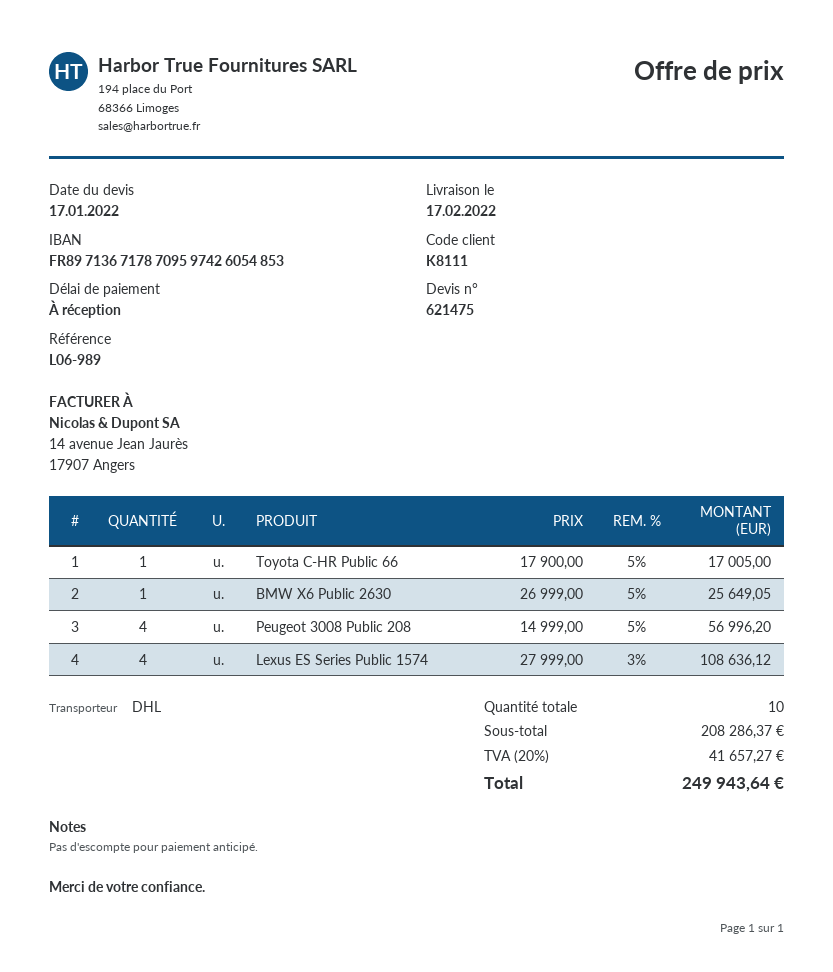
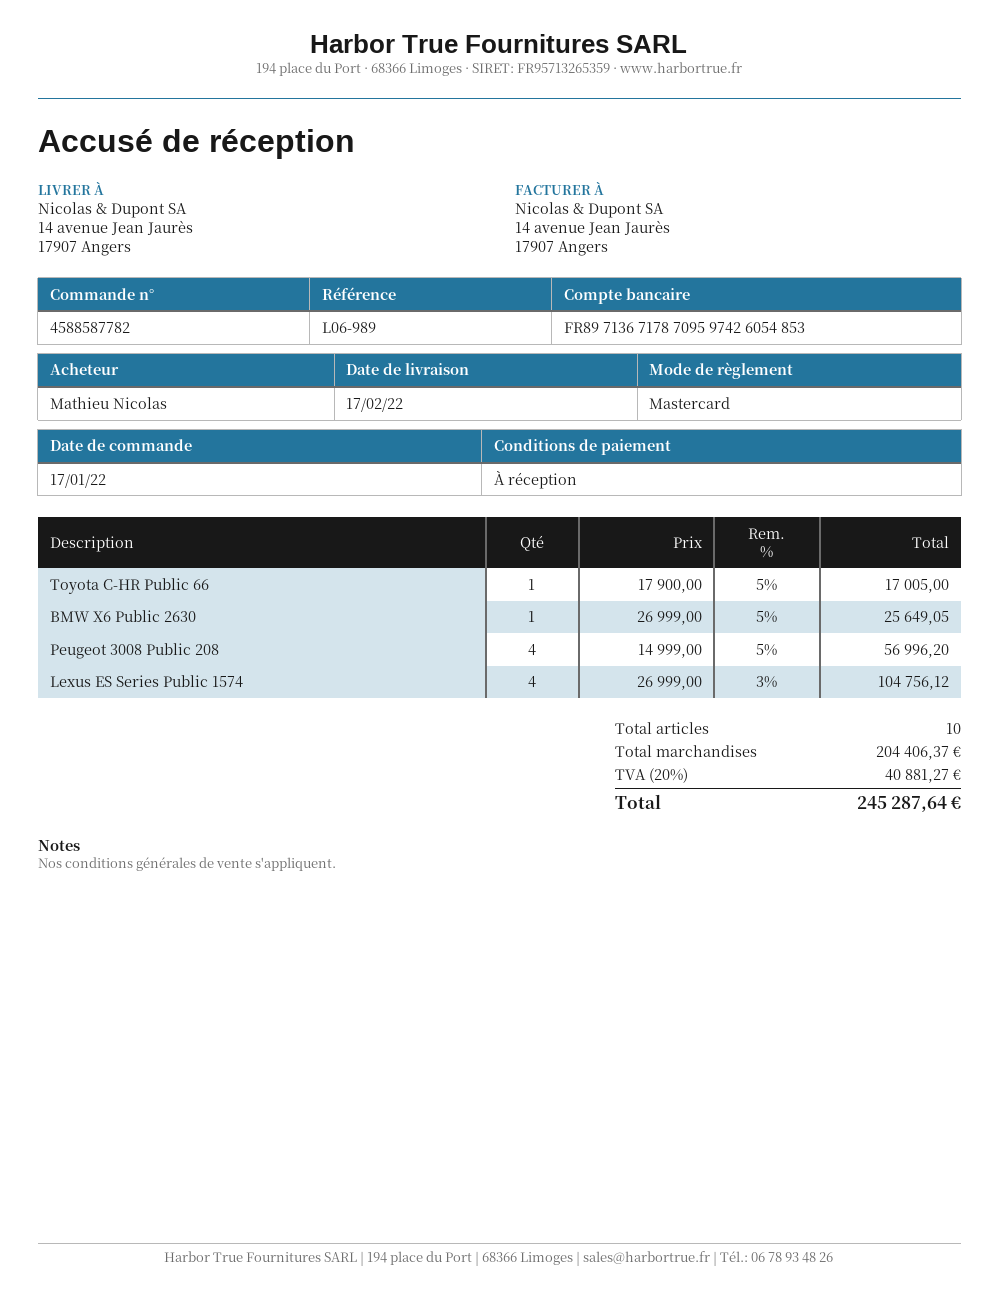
Lexus ES Series Public 1574: 4 x 27999.00 - 3% = 108636.12 -> 4 x 26999.00 - 3% = 104756.12
subtotal: 208286.37 -> 204406.37
tax: 20% = 41657.27 -> 20% = 40881.27
total: 249943.64 -> 245287.64

